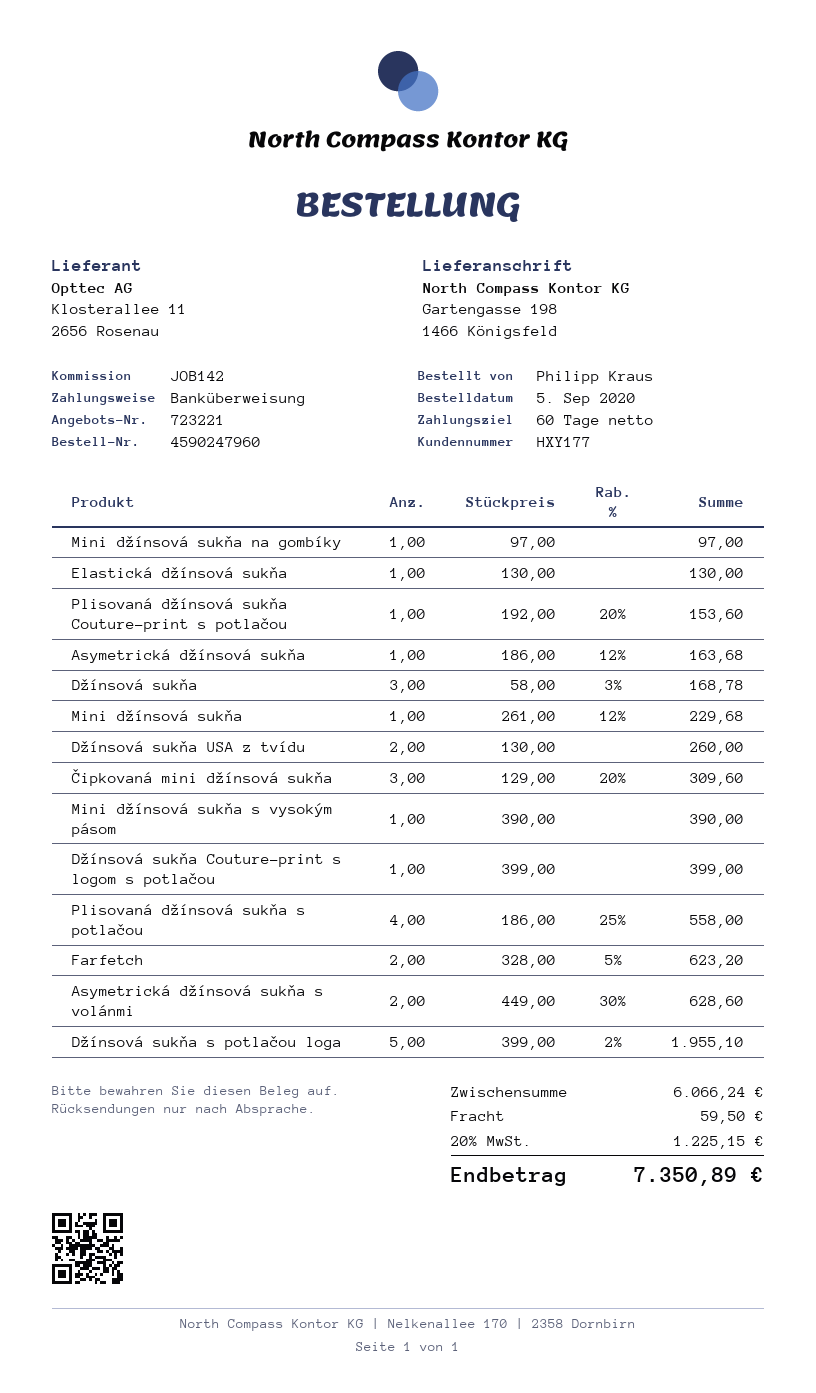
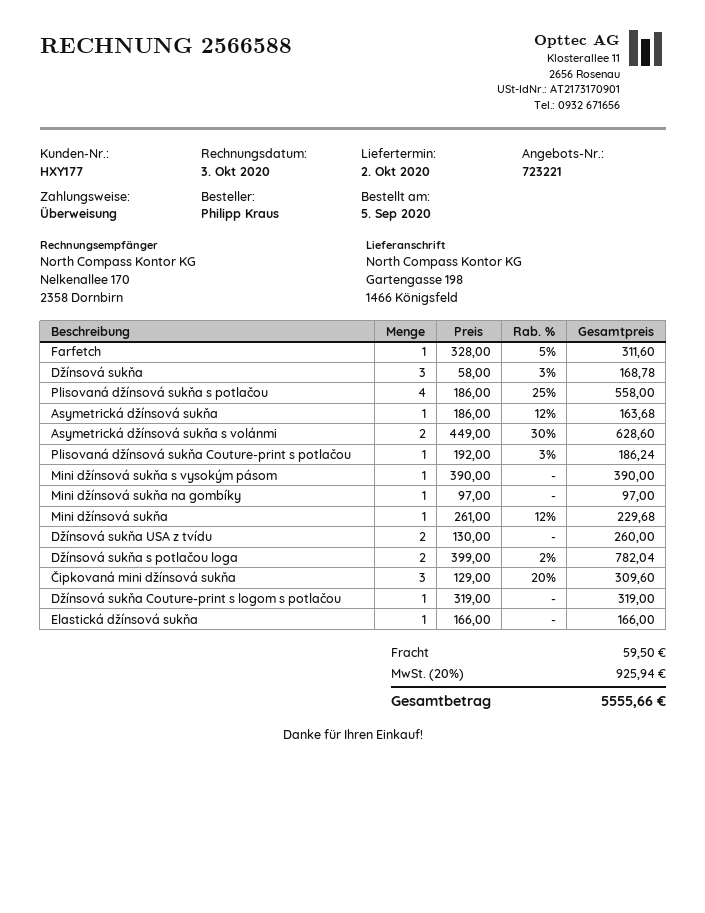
Elastická džínsová sukňa: 1 x 130.00 = 130.00 -> 1 x 166.00 = 166.00
Plisovaná džínsová sukňa Couture-print s potlačou: 1 x 192.00 - 20% = 153.60 -> 1 x 192.00 - 3% = 186.24
Džínsová sukňa Couture-print s logom s potlačou: 1 x 399.00 = 399.00 -> 1 x 319.00 = 319.00
Farfetch: 2 x 328.00 - 5% = 623.20 -> 1 x 328.00 - 5% = 311.60
Džínsová sukňa s potlačou loga: 5 x 399.00 - 2% = 1955.10 -> 2 x 399.00 - 2% = 782.04
tax: 20% = 1225.15 -> 20% = 925.94
total: 7350.89 -> 5555.66

